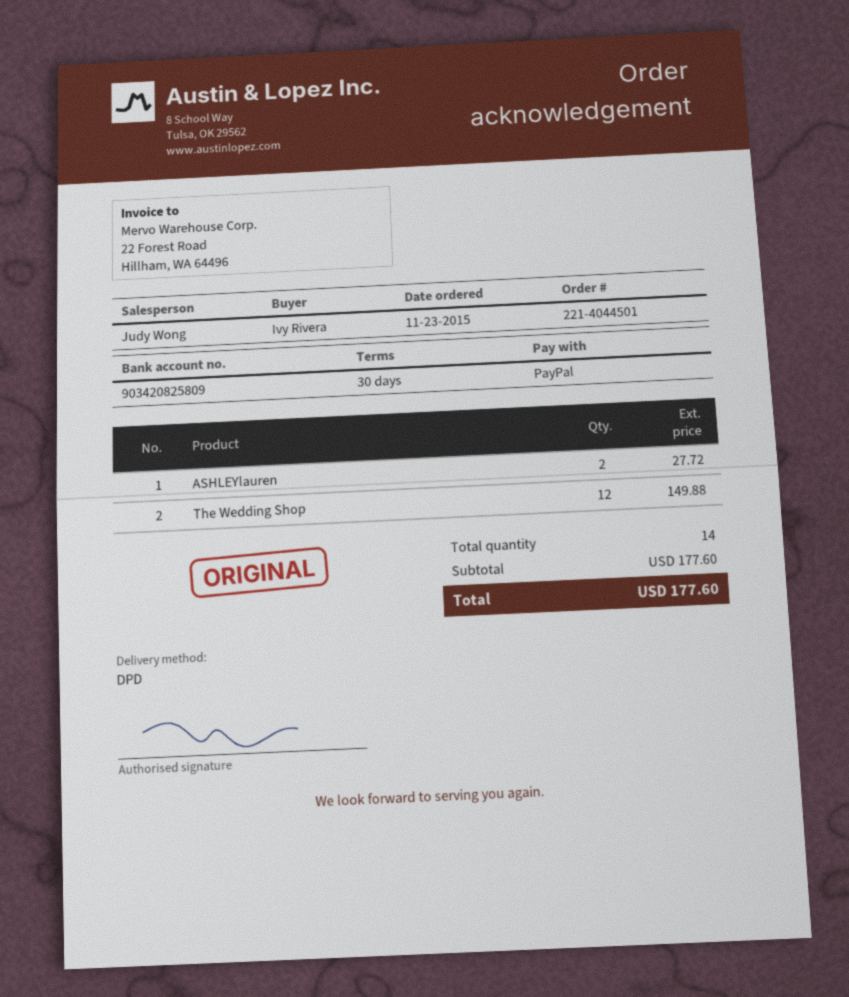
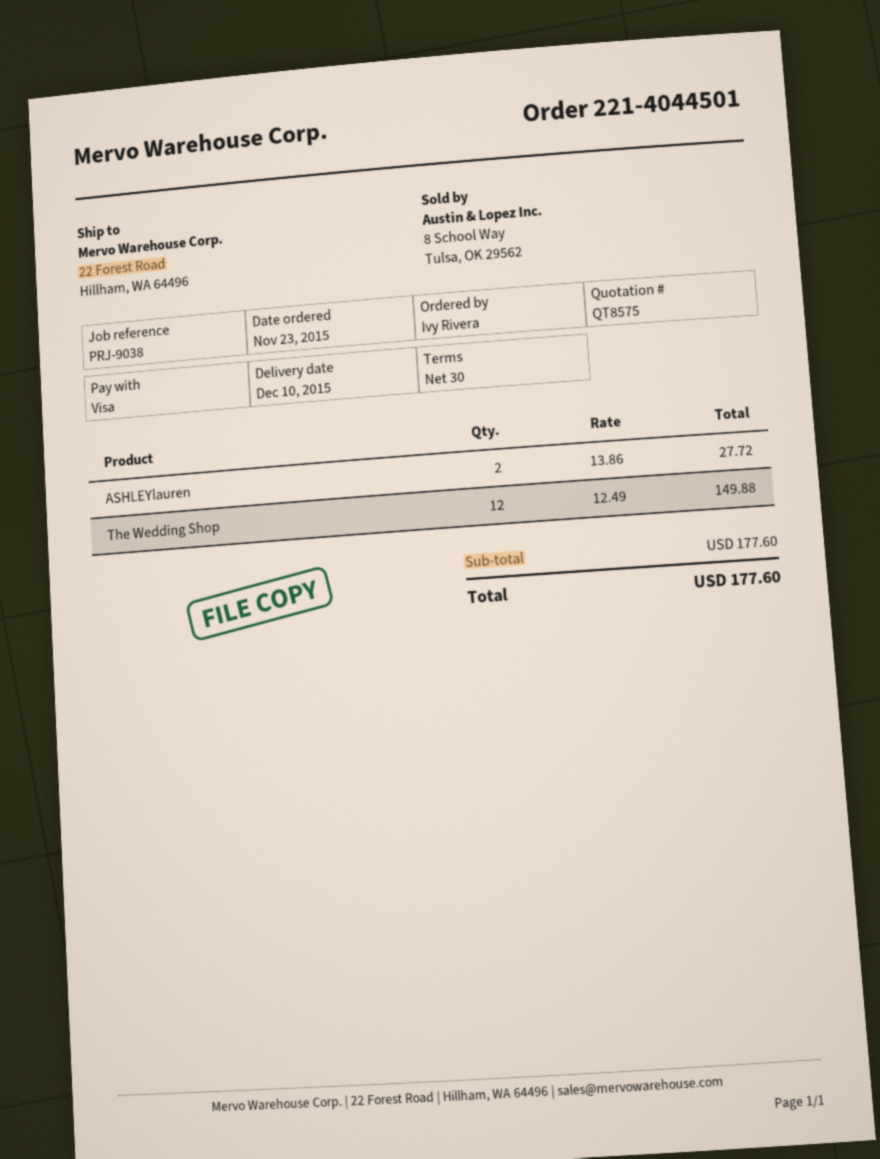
payment method: PayPal -> Visa

